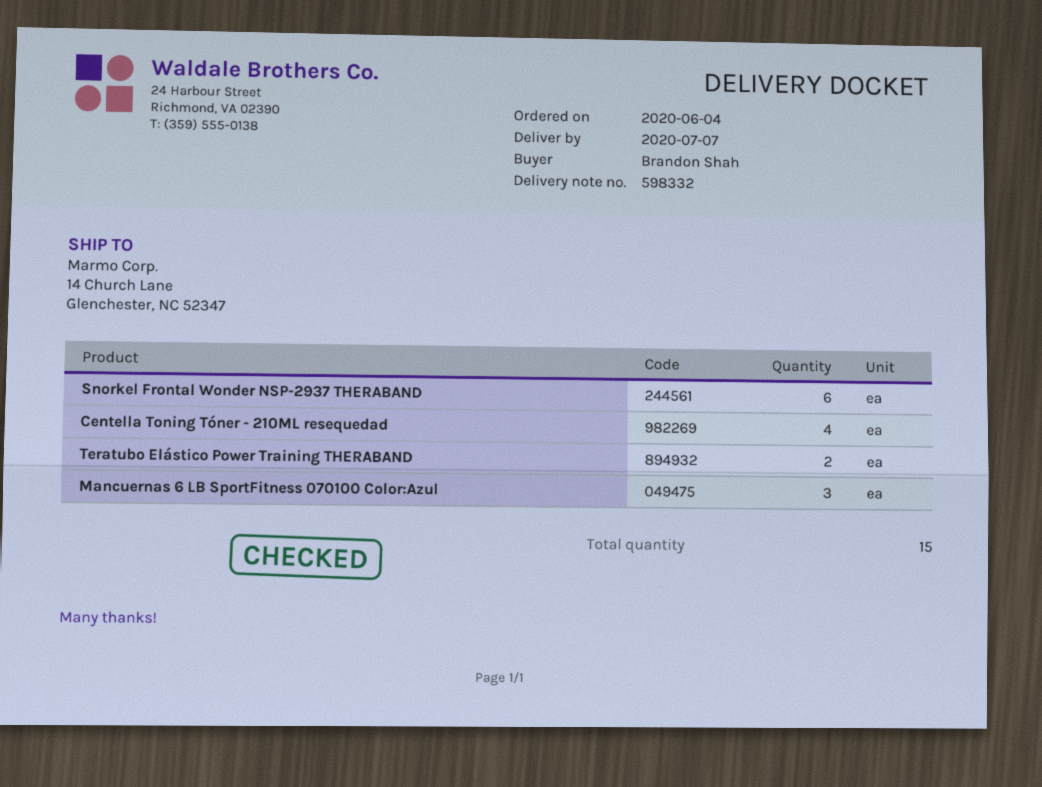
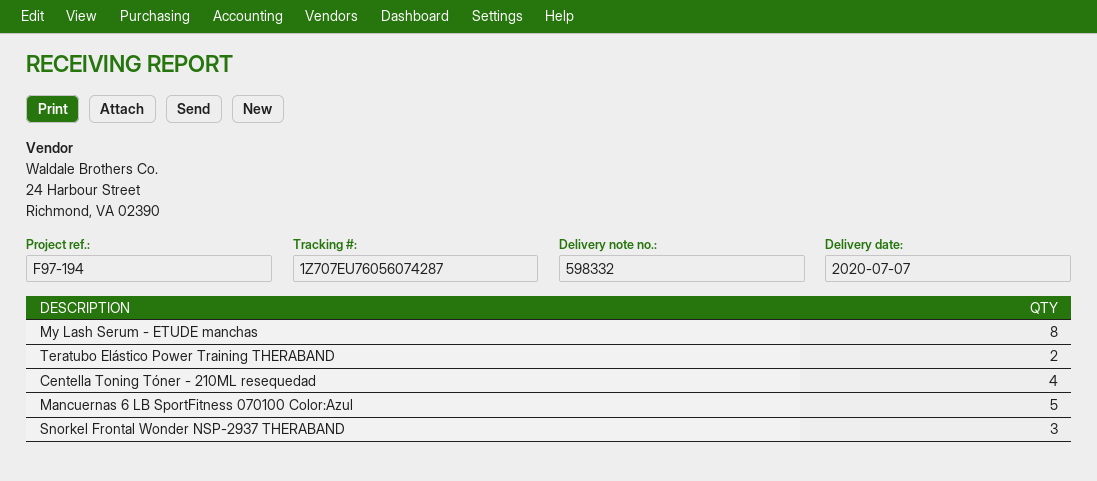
Snorkel Frontal Wonder NSP-2937 THERABAND: 6 -> 3
Mancuernas 6 LB SportFitness 070100 Color:Azul: 3 -> 5
My Lash Serum - ETUDE manchas: none -> 8

